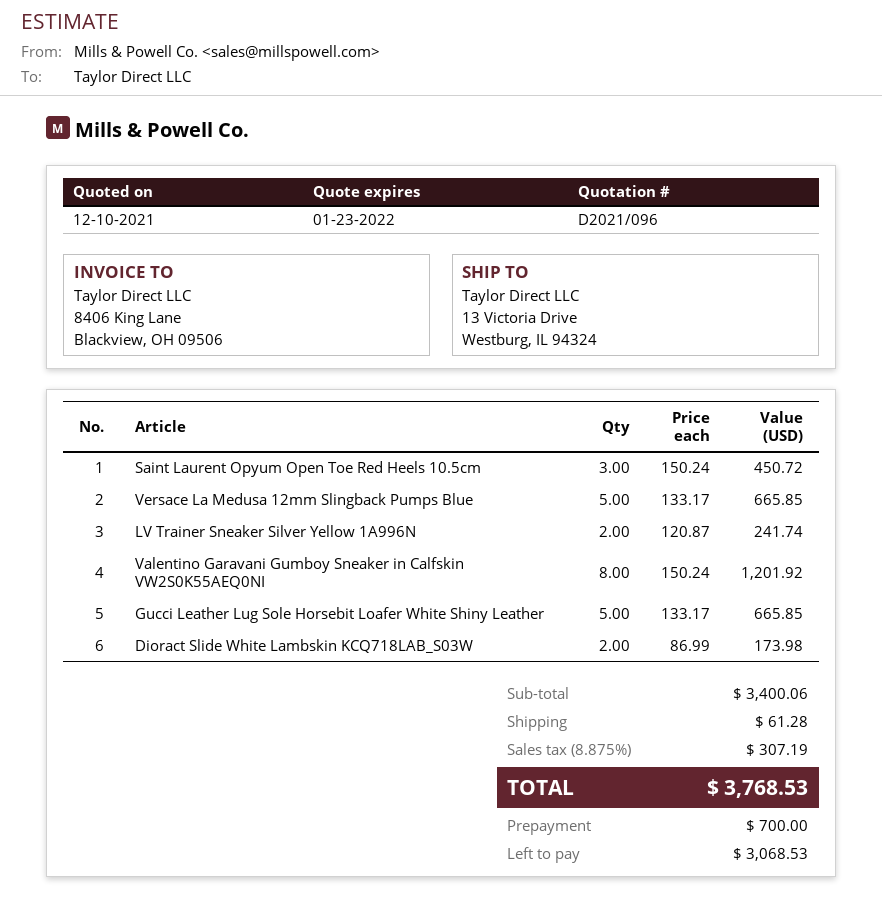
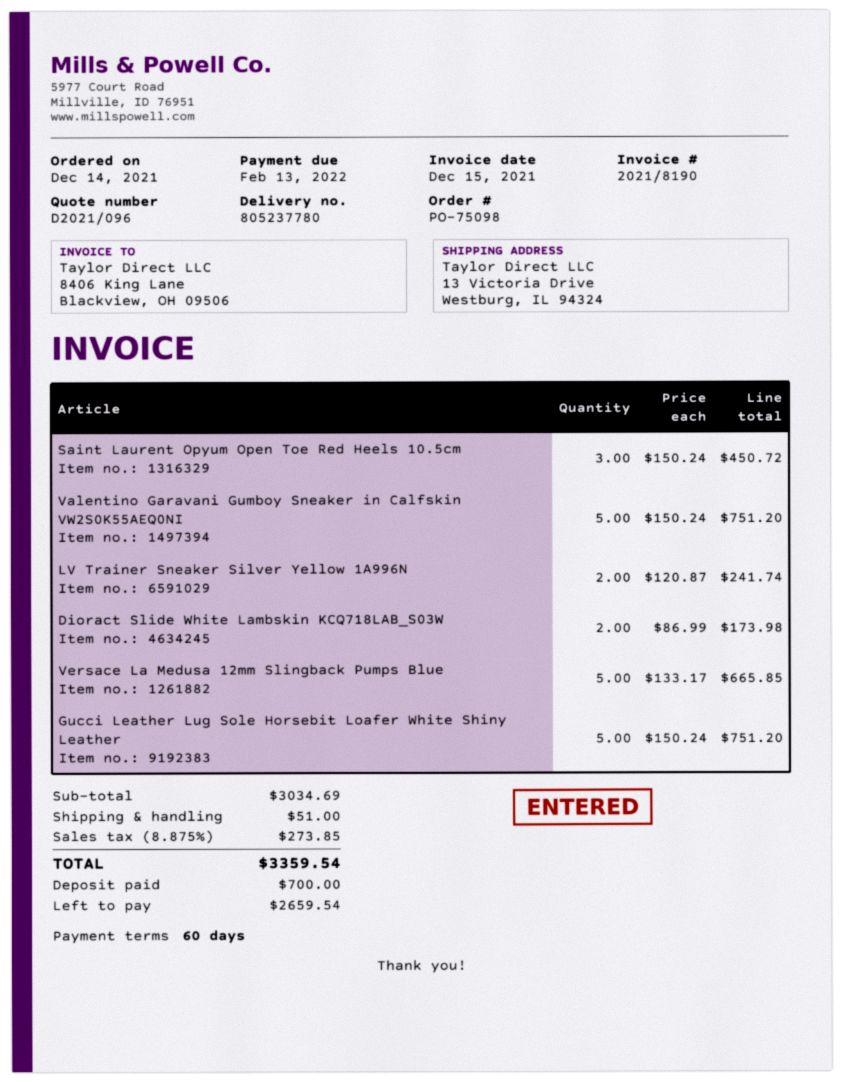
Valentino Garavani Gumboy Sneaker in Calfskin VW2S0K55AEQ0NI: 8 x 150.24 = 1201.92 -> 5 x 150.24 = 751.20
Gucci Leather Lug Sole Horsebit Loafer White Shiny Leather: 5 x 133.17 = 665.85 -> 5 x 150.24 = 751.20
subtotal: 3400.06 -> 3034.69
shipping: 61.28 -> 51.00
tax: 8.875% = 307.19 -> 8.875% = 273.85
total: 3768.53 -> 3359.54
balance: 3068.53 -> 2659.54

